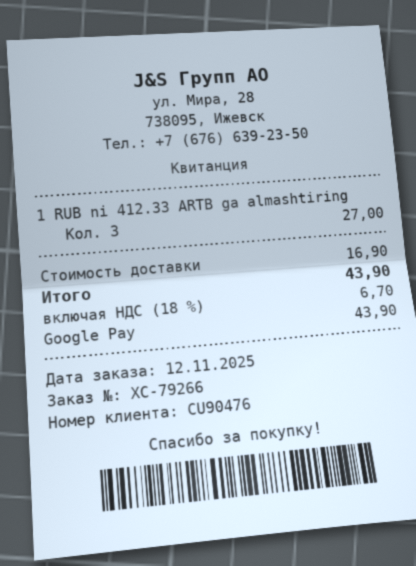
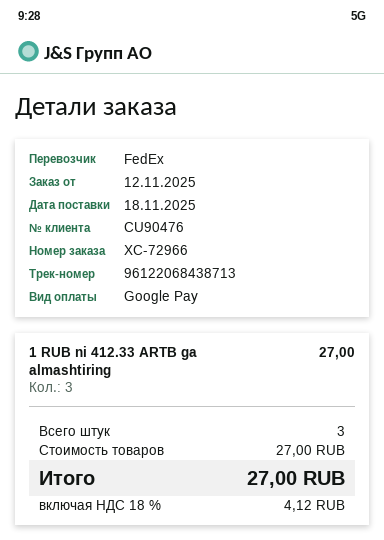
order number: XC-79266 -> XC-72966
shipping: 16.90 -> none
tax: 18% = 6.70 -> 18% = 4.12
total: 43.90 -> 27.00

